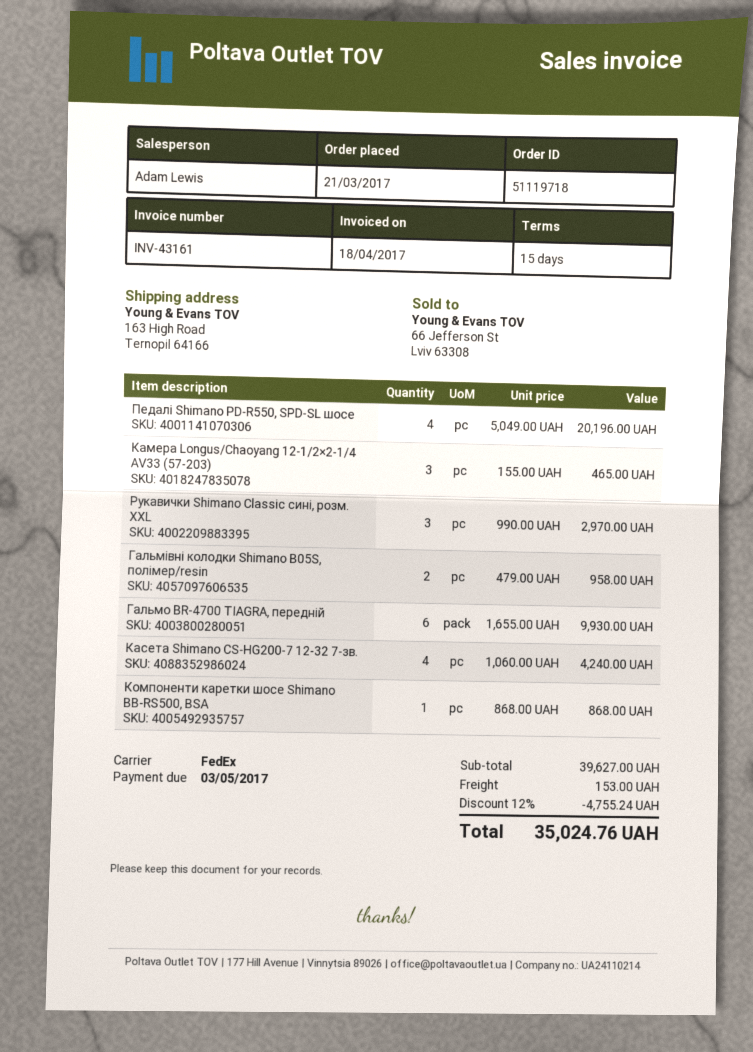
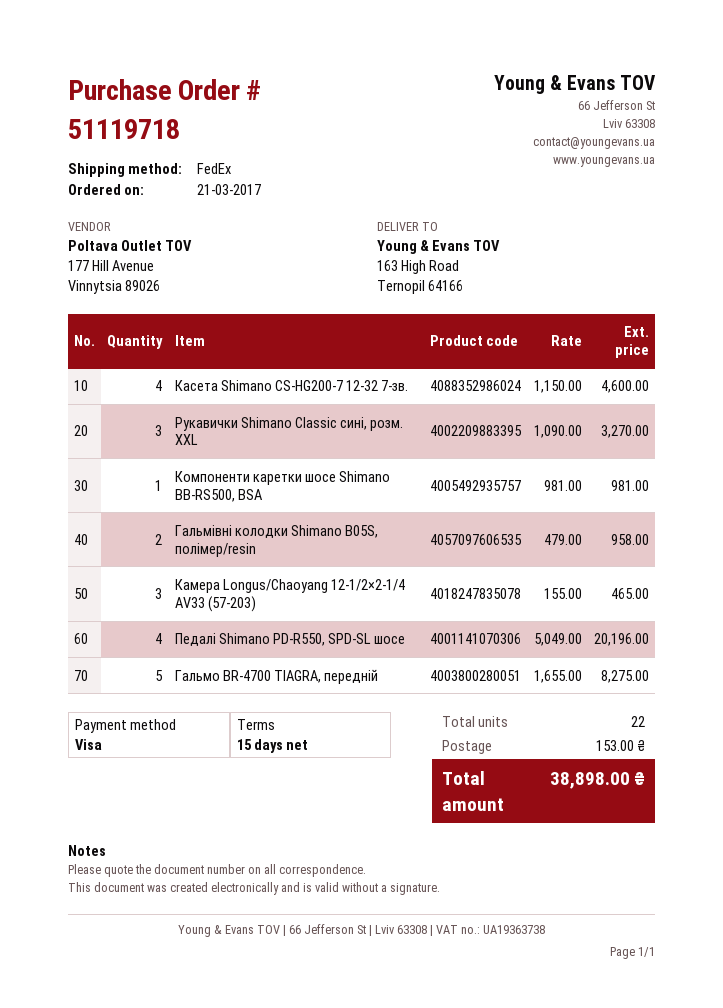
Рукавички Shimano Classic сині, розм. XXL: 3 x 990.00 = 2970.00 -> 3 x 1090.00 = 3270.00
Гальмо BR-4700 TIAGRA, передній: 6 x 1655.00 = 9930.00 -> 5 x 1655.00 = 8275.00
Касета Shimano CS-HG200-7 12-32 7-зв.: 4 x 1060.00 = 4240.00 -> 4 x 1150.00 = 4600.00
Компоненти каретки шосе Shimano BB-RS500, BSA: 1 x 868.00 = 868.00 -> 1 x 981.00 = 981.00
discount: 12% = 4755.24 -> none
total: 35024.76 -> 38898.00

